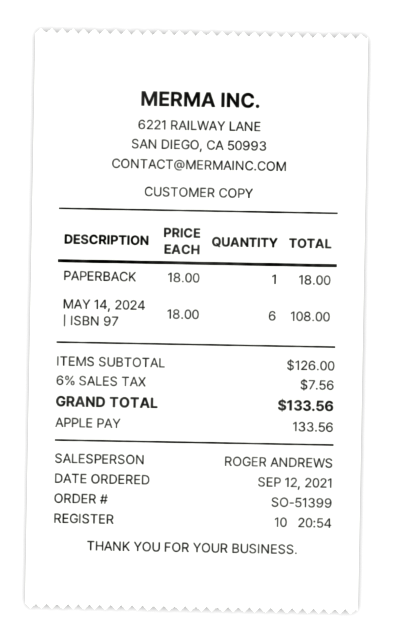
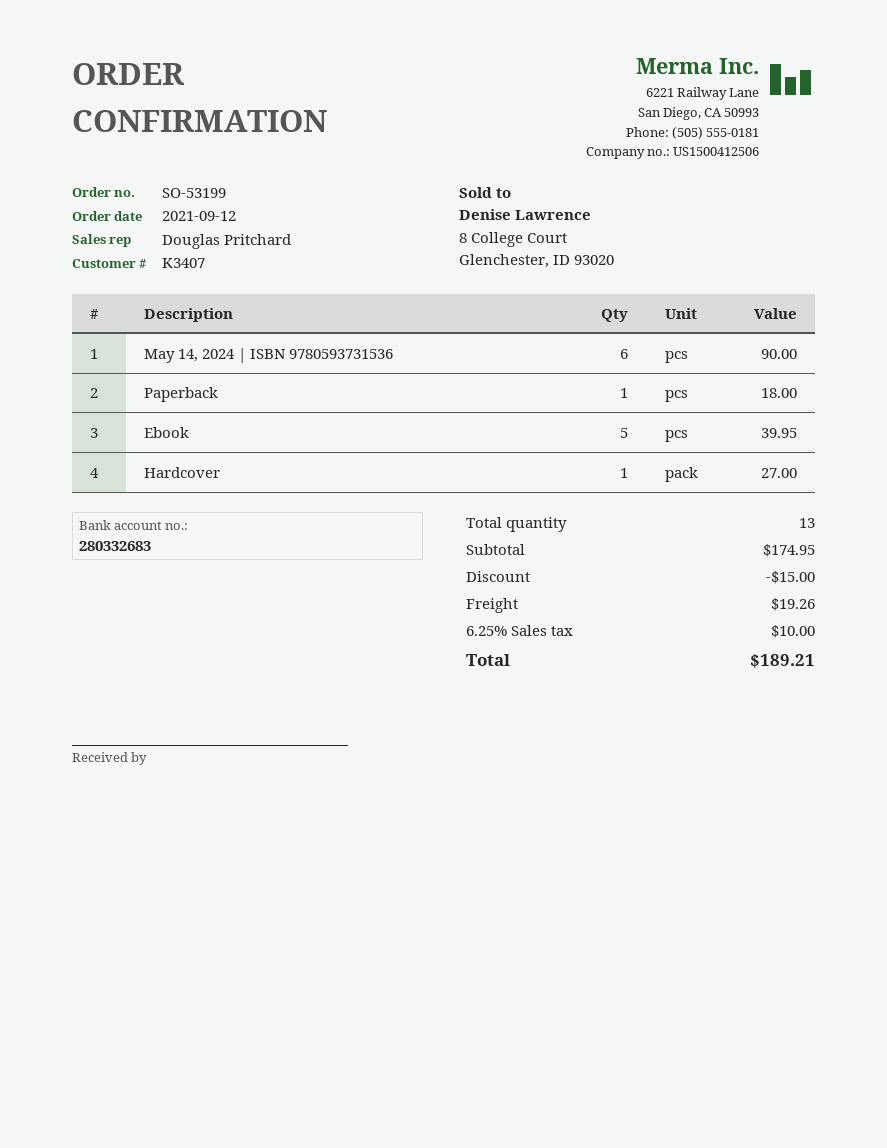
order number: SO-51399 -> SO-53199
sales rep: ROGER ANDREWS -> Douglas Pritchard
MAY 14, 2024 | ISBN 97: 6 for 108.00 -> 6 for 90.00
Ebook: none -> 5 for 39.95
Hardcover: none -> 1 for 27.00
subtotal: 126.00 -> 174.95
discount: none -> 15.00
shipping: none -> 19.26
tax: 6% = 7.56 -> 6.25% = 10.00
total: 133.56 -> 189.21

